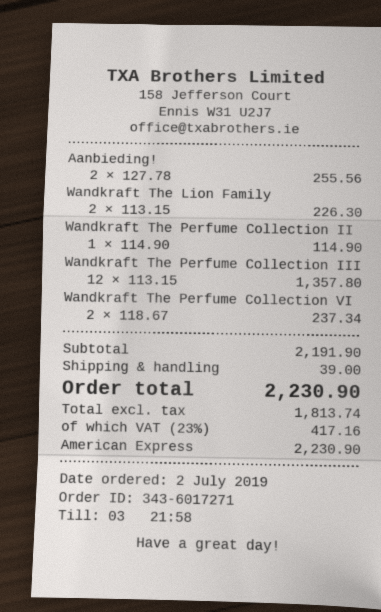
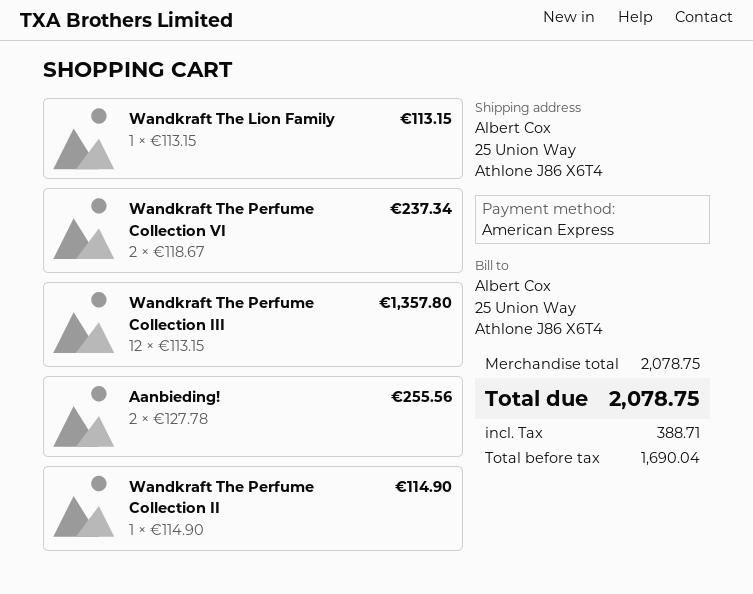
Wandkraft The Lion Family: 2 x 113.15 = 226.30 -> 1 x 113.15 = 113.15
subtotal: 2191.90 -> 2078.75
shipping: 39.00 -> none
net: 1813.74 -> 1690.04
tax: 417.16 -> 388.71
total: 2230.90 -> 2078.75

